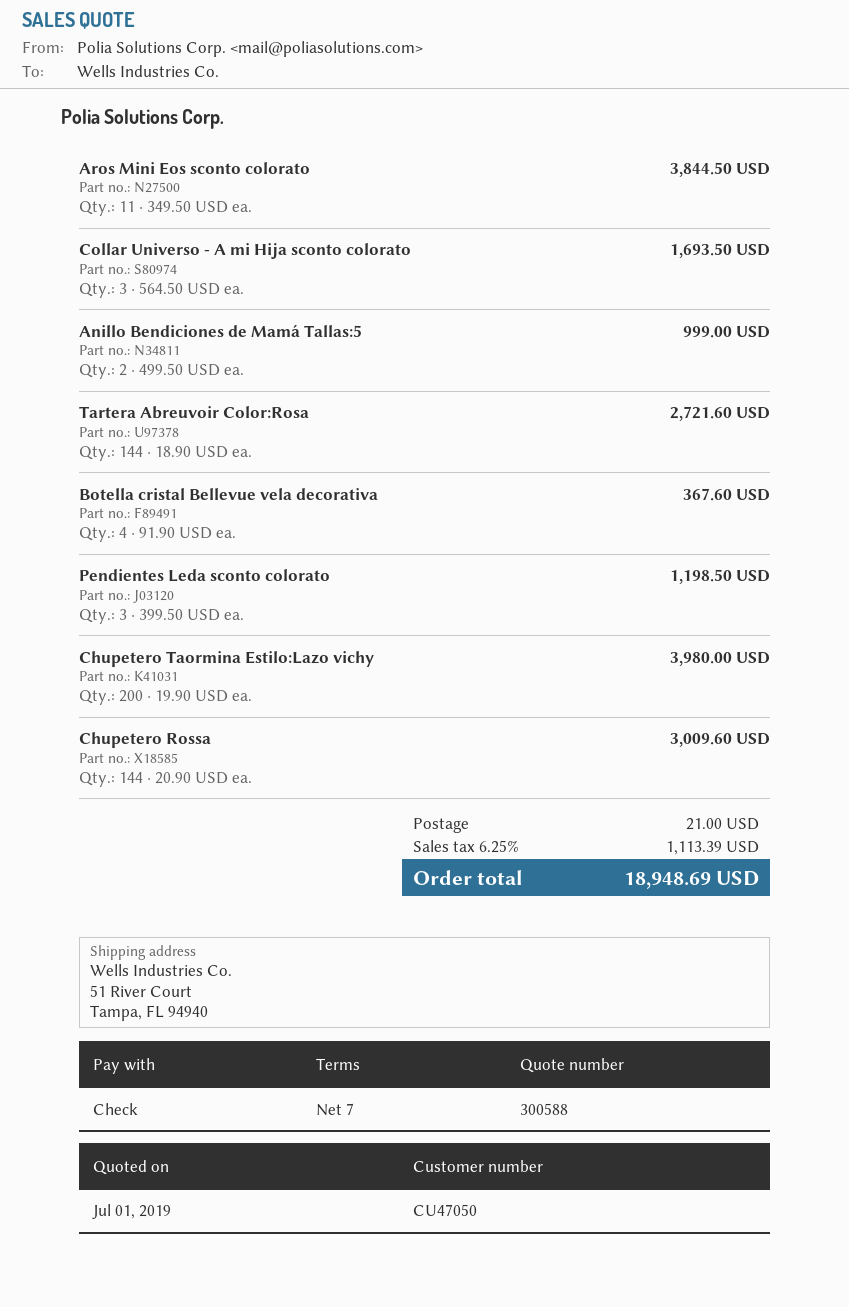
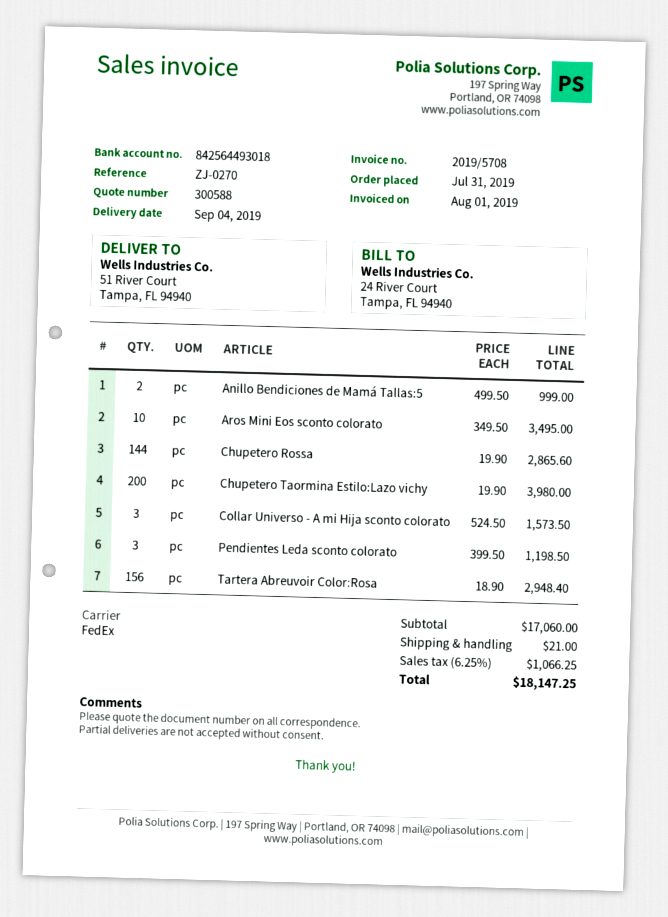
Aros Mini Eos sconto colorato: 11 x 349.50 = 3844.50 -> 10 x 349.50 = 3495.00
Collar Universo - A mi Hija sconto colorato: 3 x 564.50 = 1693.50 -> 3 x 524.50 = 1573.50
Tartera Abreuvoir Color:Rosa: 144 x 18.90 = 2721.60 -> 156 x 18.90 = 2948.40
Botella cristal Bellevue vela decorativa: 4 x 91.90 = 367.60 -> none
Chupetero Rossa: 144 x 20.90 = 3009.60 -> 144 x 19.90 = 2865.60
tax: 6.25% = 1113.39 -> 6.25% = 1066.25
total: 18948.69 -> 18147.25

